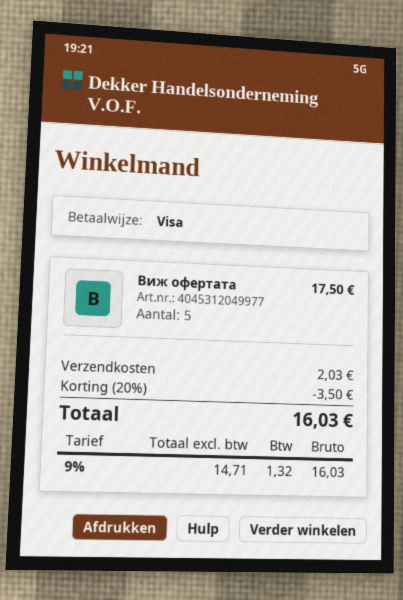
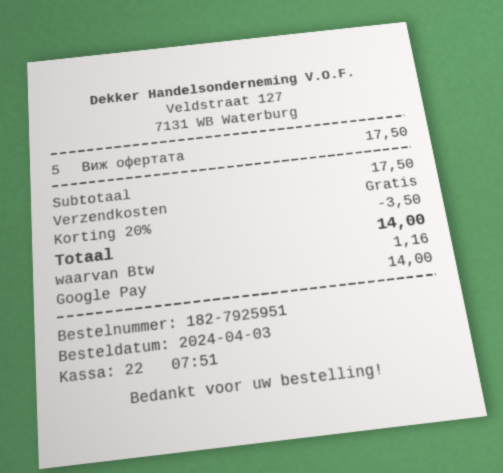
payment method: Visa -> Google Pay
shipping: 2.03 -> 0.00
tax: 1.32 -> 1.16
total: 16.03 -> 14.00

